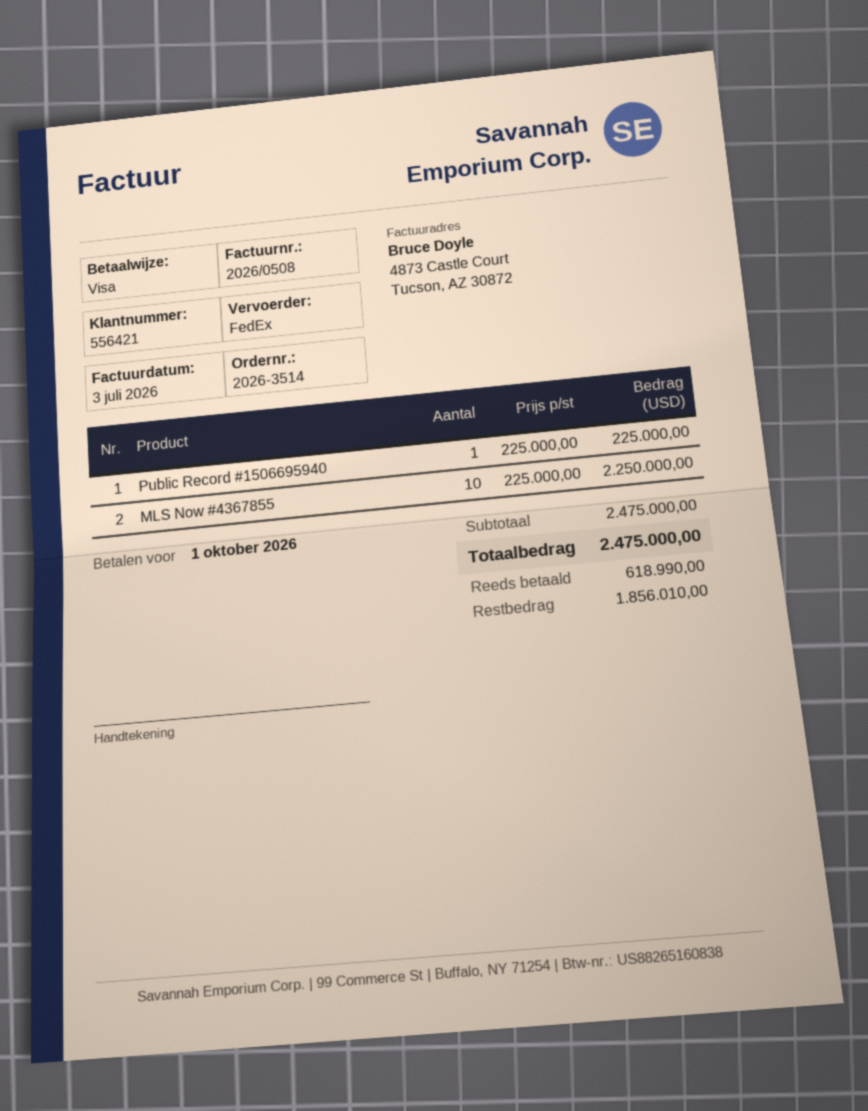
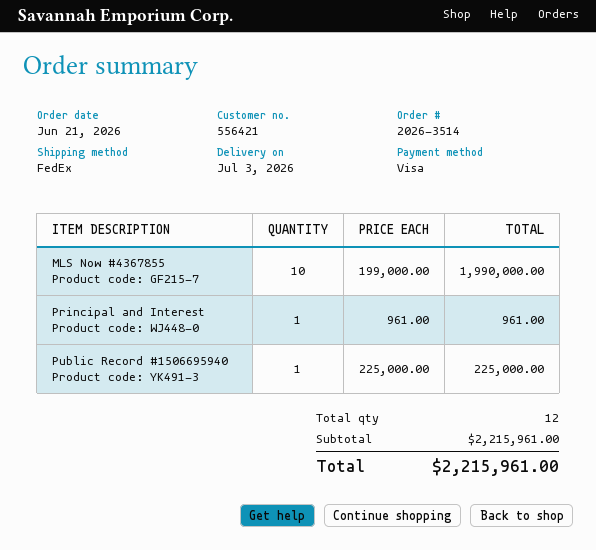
MLS Now #4367855: 10 x 225000.00 = 2250000.00 -> 10 x 199000.00 = 1990000.00
Principal and Interest: none -> 1 x 961.00 = 961.00
subtotal: 2475000.00 -> 2215961.00
total: 2475000.00 -> 2215961.00

